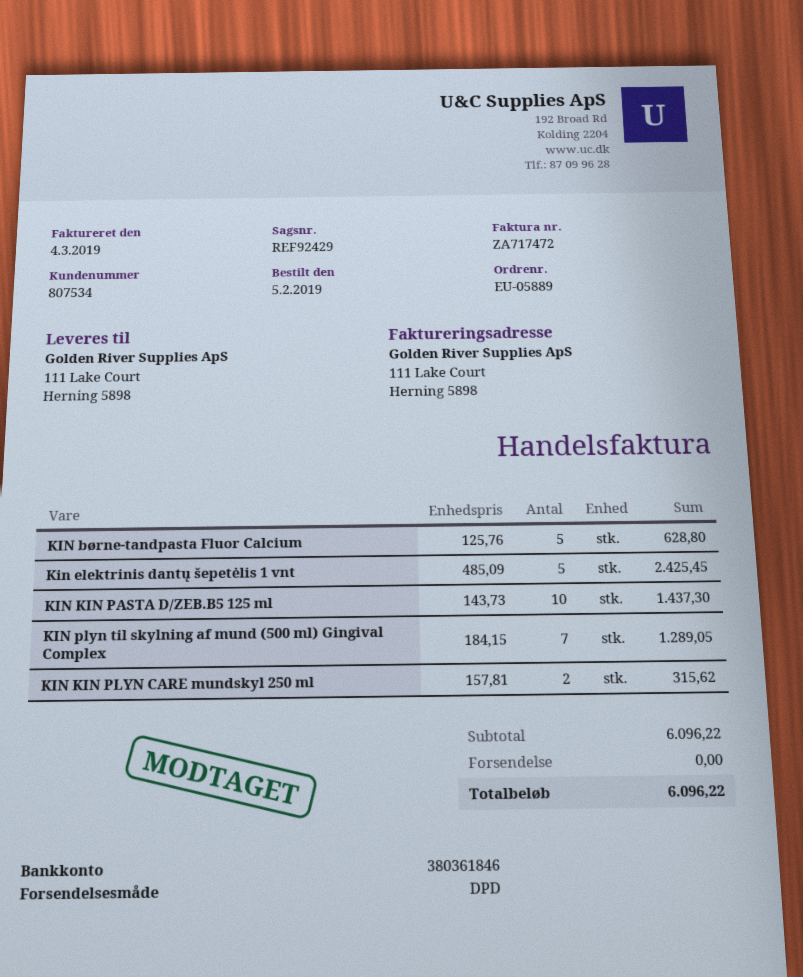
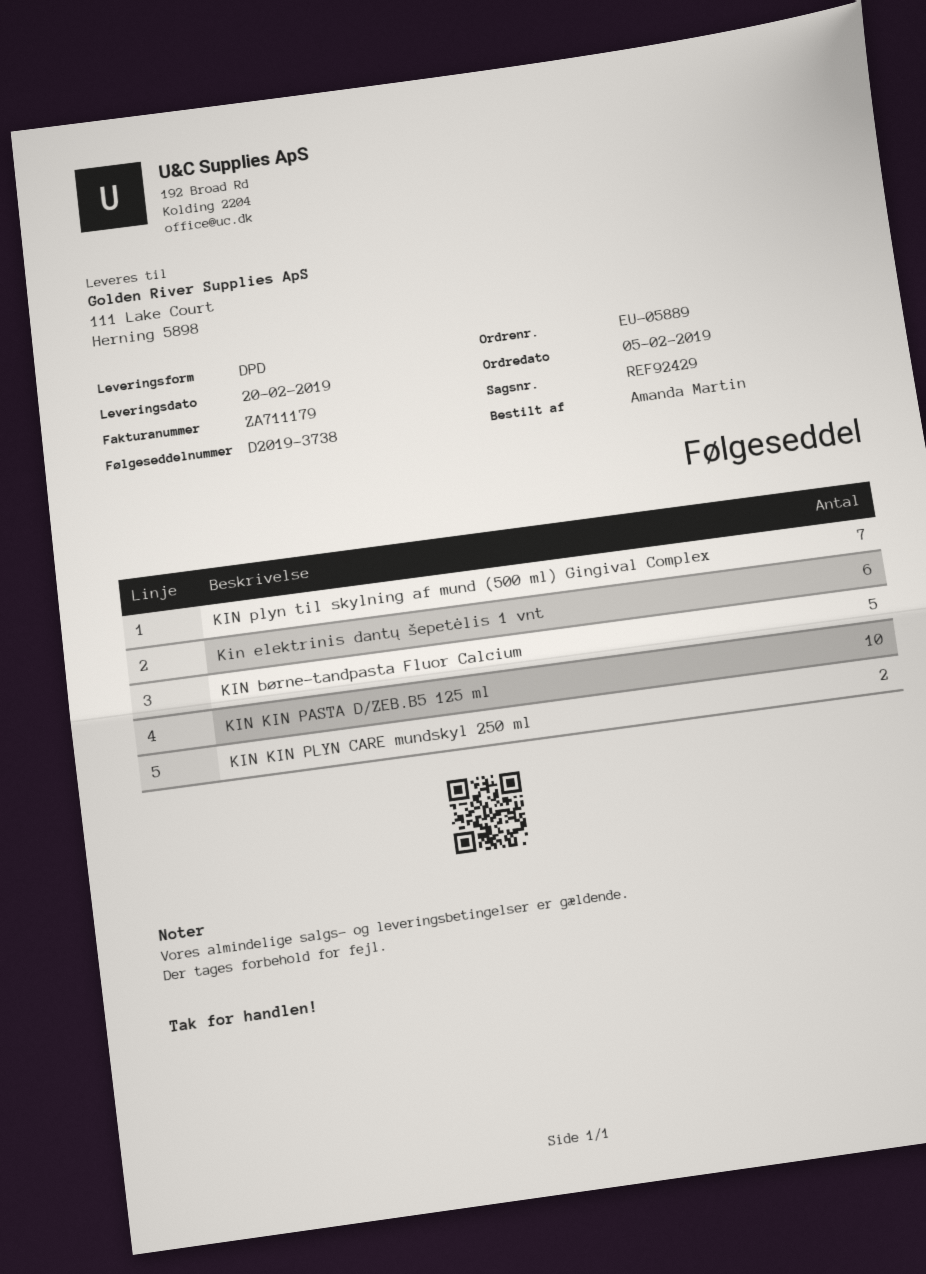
invoice number: ZA717472 -> ZA711179
Kin elektrinis dantų šepetėlis 1 vnt: 5 -> 6

